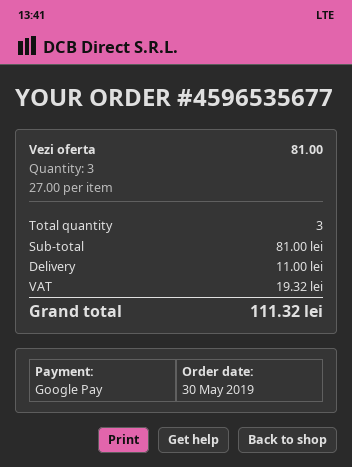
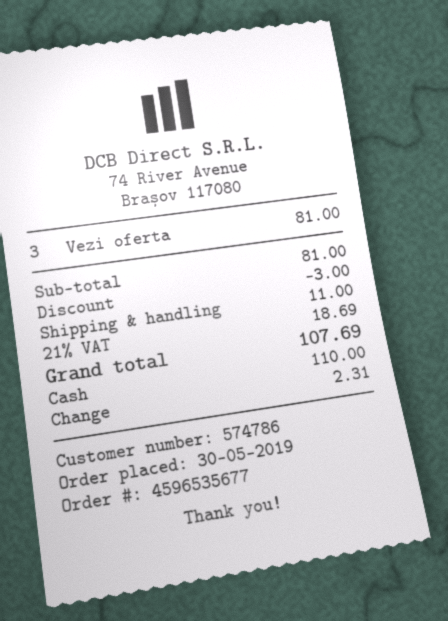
payment method: Google Pay -> cash
discount: none -> 3.00
tax: 19.32 -> 18.69
total: 111.32 -> 107.69

